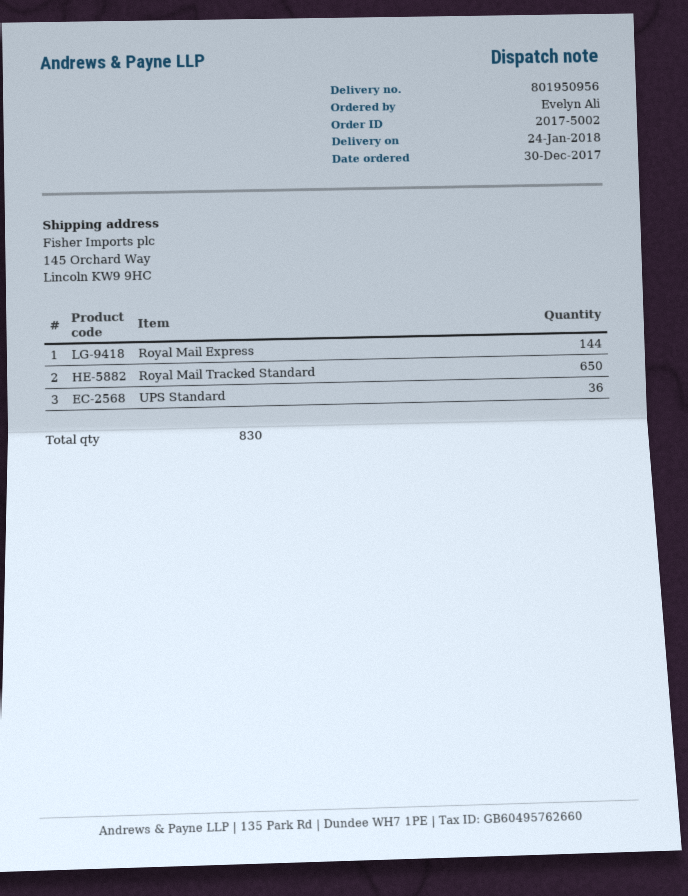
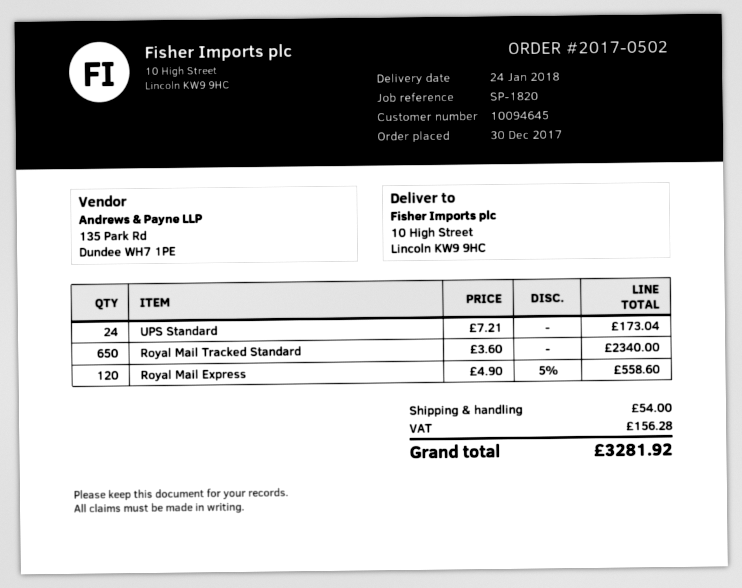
order number: 2017-5002 -> 2017-0502
ship to: 145 Orchard Way, Lincoln KW9 9HC -> 10 High Street, Lincoln KW9 9HC
Royal Mail Express: 144 -> 120
UPS Standard: 36 -> 24

